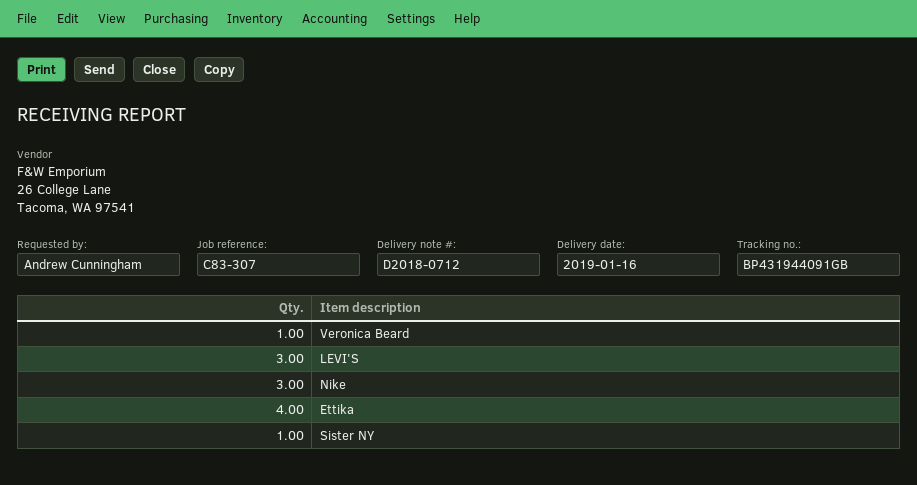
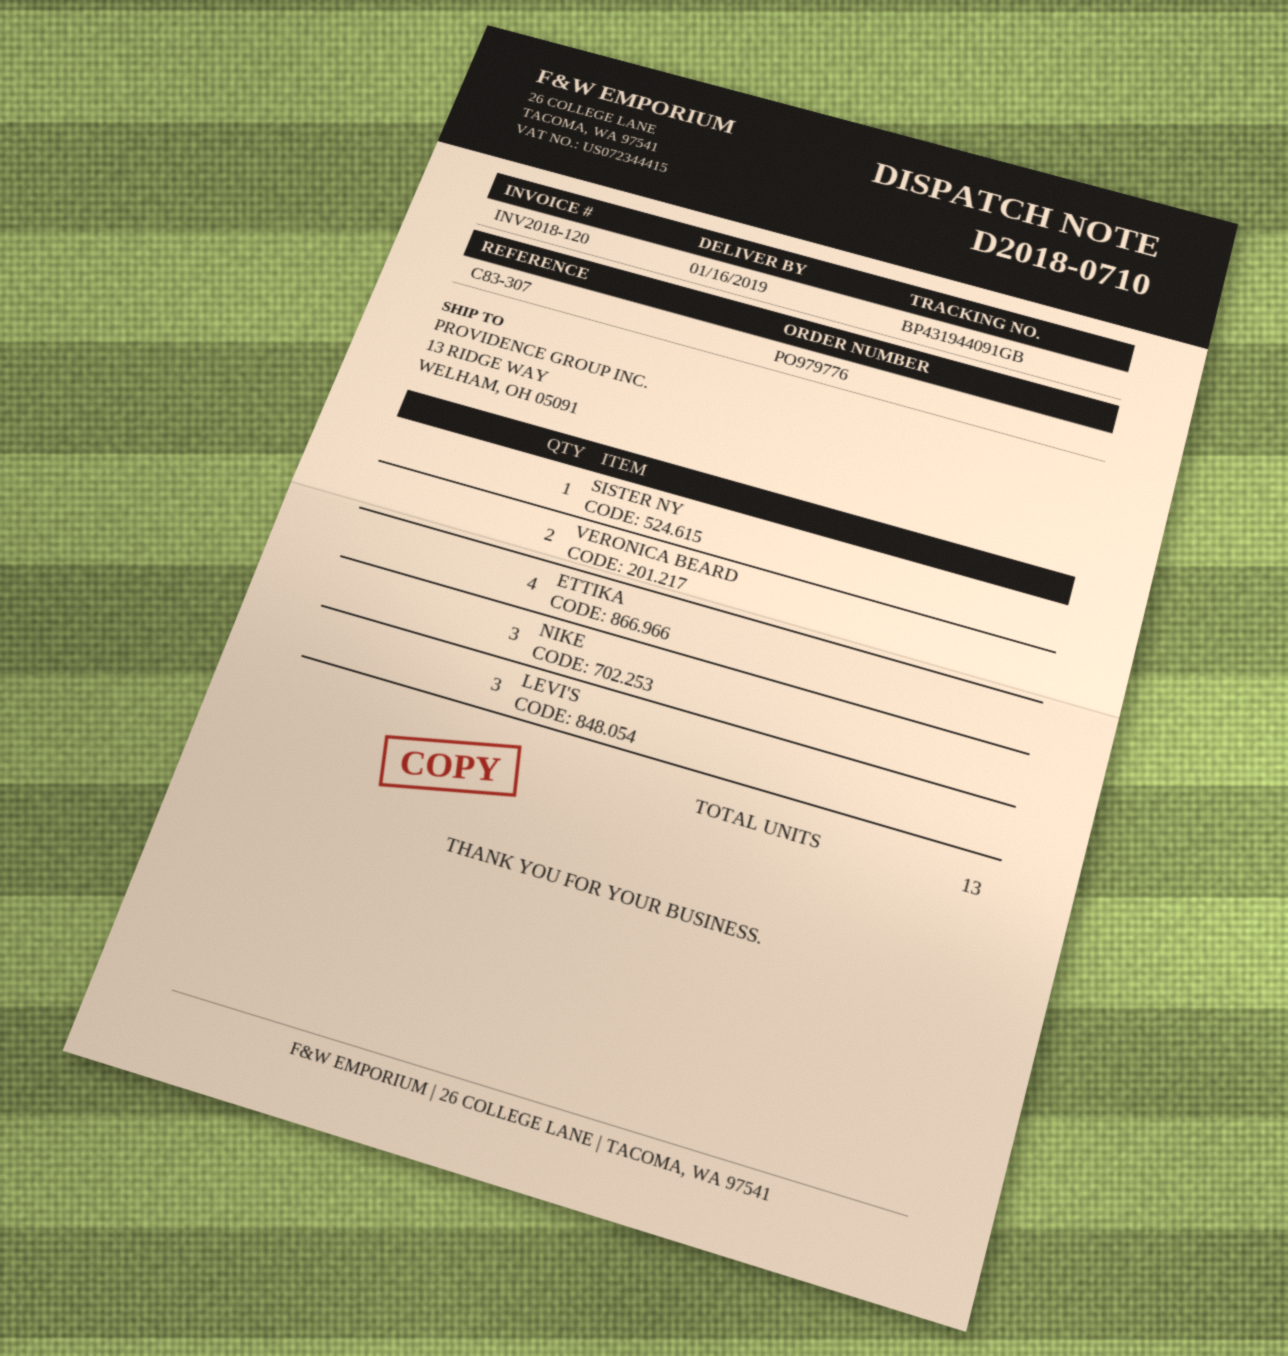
delivery note number: D2018-0712 -> D2018-0710
Veronica Beard: 1 -> 2

